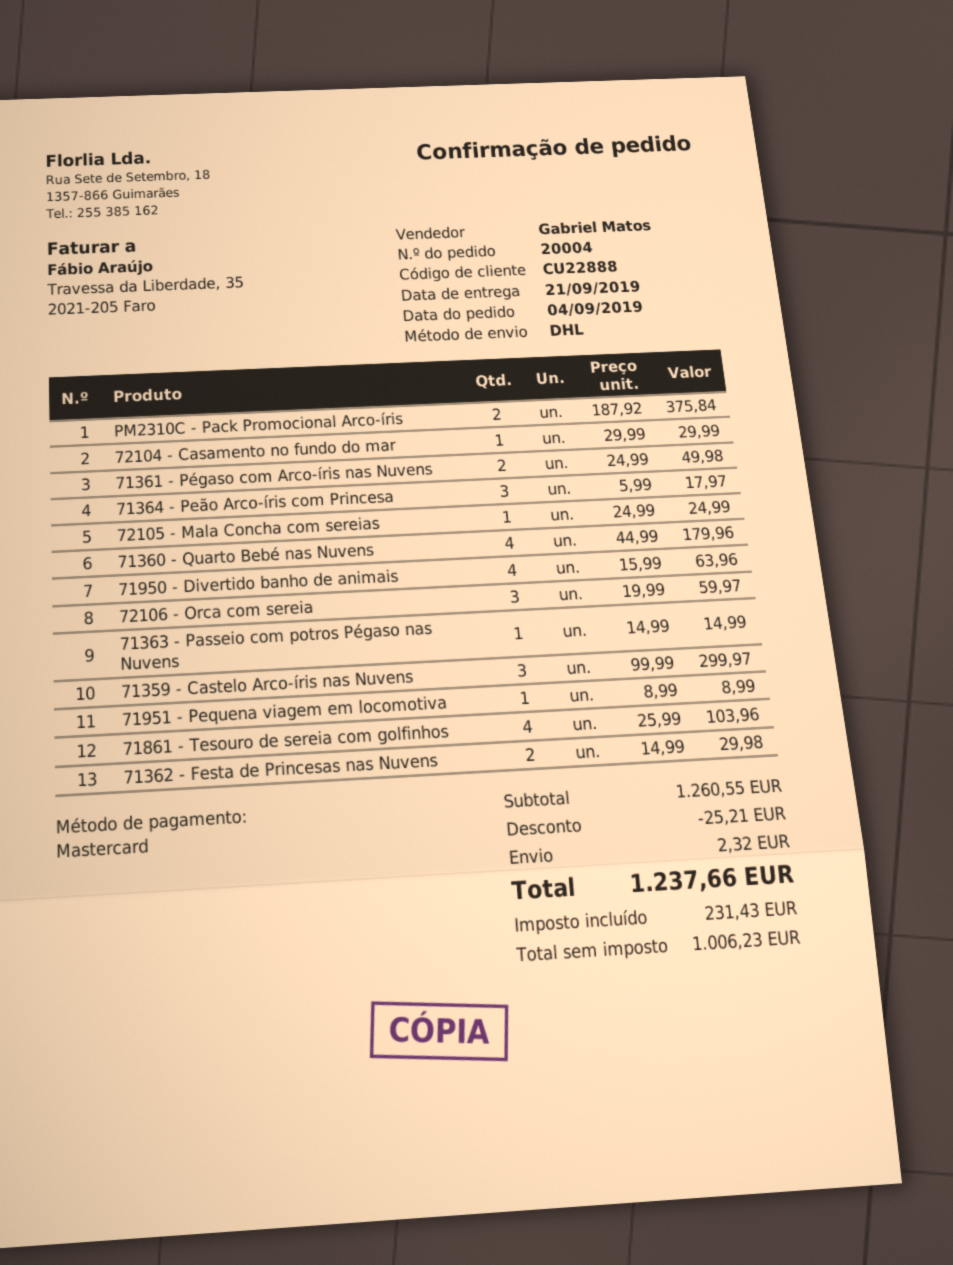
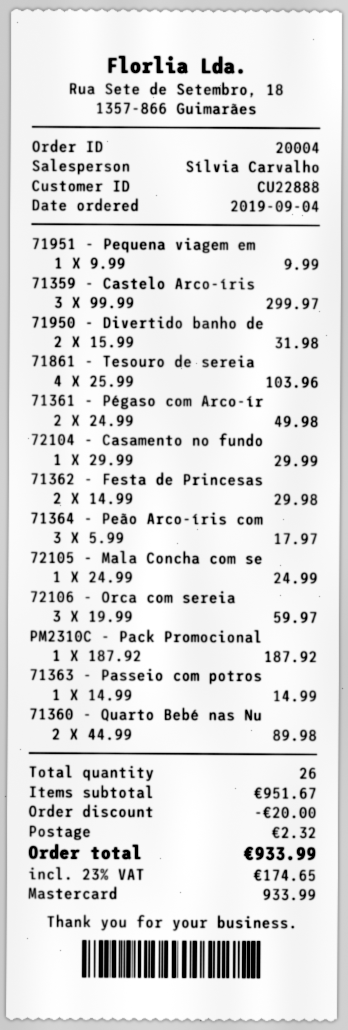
sales rep: Gabriel Matos -> Sílvia Carvalho
PM2310C - Pack Promocional Arco-íris: 2 x 187.92 = 375.84 -> 1 x 187.92 = 187.92
71360 - Quarto Bebé nas Nuvens: 4 x 44.99 = 179.96 -> 2 x 44.99 = 89.98
71950 - Divertido banho de animais: 4 x 15.99 = 63.96 -> 2 x 15.99 = 31.98
71951 - Pequena viagem em locomotiva: 1 x 8.99 = 8.99 -> 1 x 9.99 = 9.99
subtotal: 1260.55 -> 951.67
discount: 25.21 -> 20.00
tax: 231.43 -> 174.65
total: 1237.66 -> 933.99

